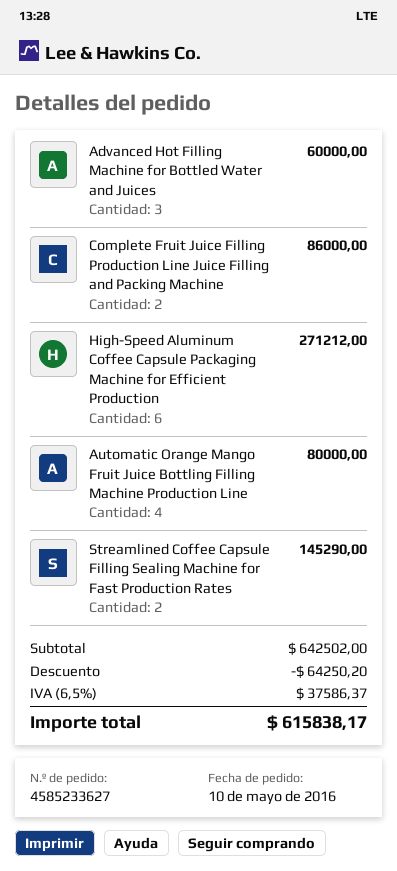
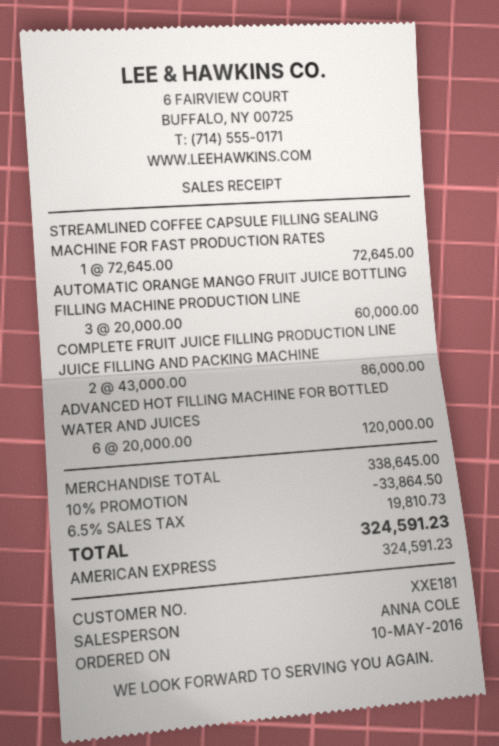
Advanced Hot Filling Machine for Bottled Water and Juices: 3 for 60000.00 -> 6 for 120000.00
High-Speed Aluminum Coffee Capsule Packaging Machine for Efficient Production: 6 for 271212.00 -> none
Automatic Orange Mango Fruit Juice Bottling Filling Machine Production Line: 4 for 80000.00 -> 3 for 60000.00
Streamlined Coffee Capsule Filling Sealing Machine for Fast Production Rates: 2 for 145290.00 -> 1 for 72645.00
subtotal: 642502.00 -> 338645.00
discount: 64250.20 -> 33864.50
tax: 6.5% = 37586.37 -> 6.5% = 19810.73
total: 615838.17 -> 324591.23

